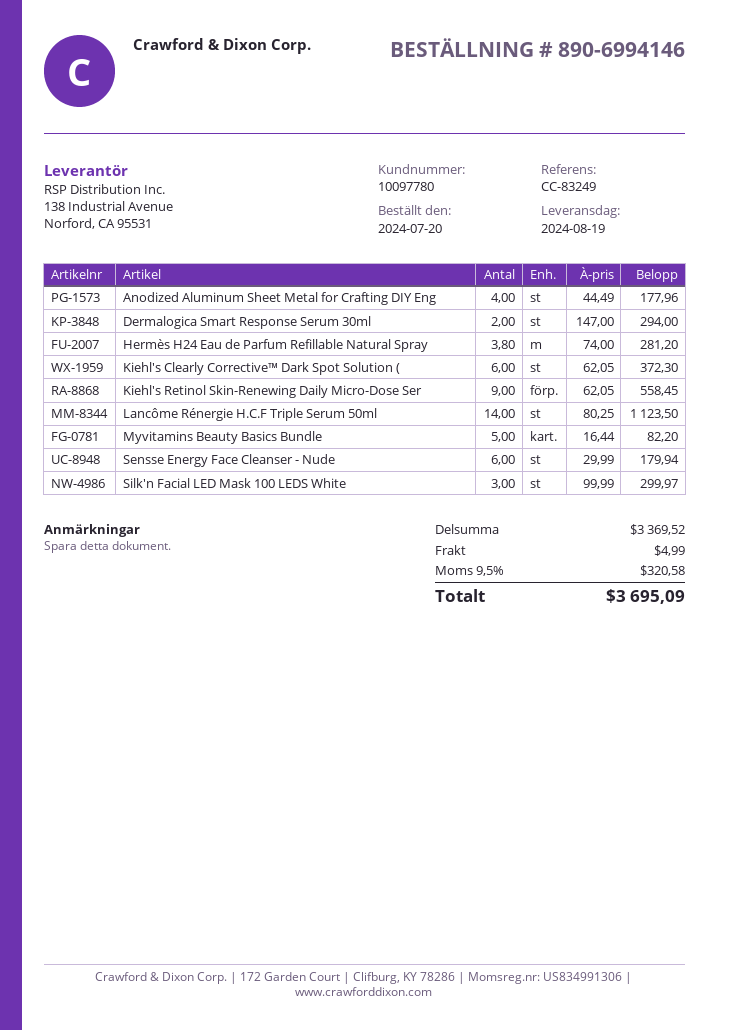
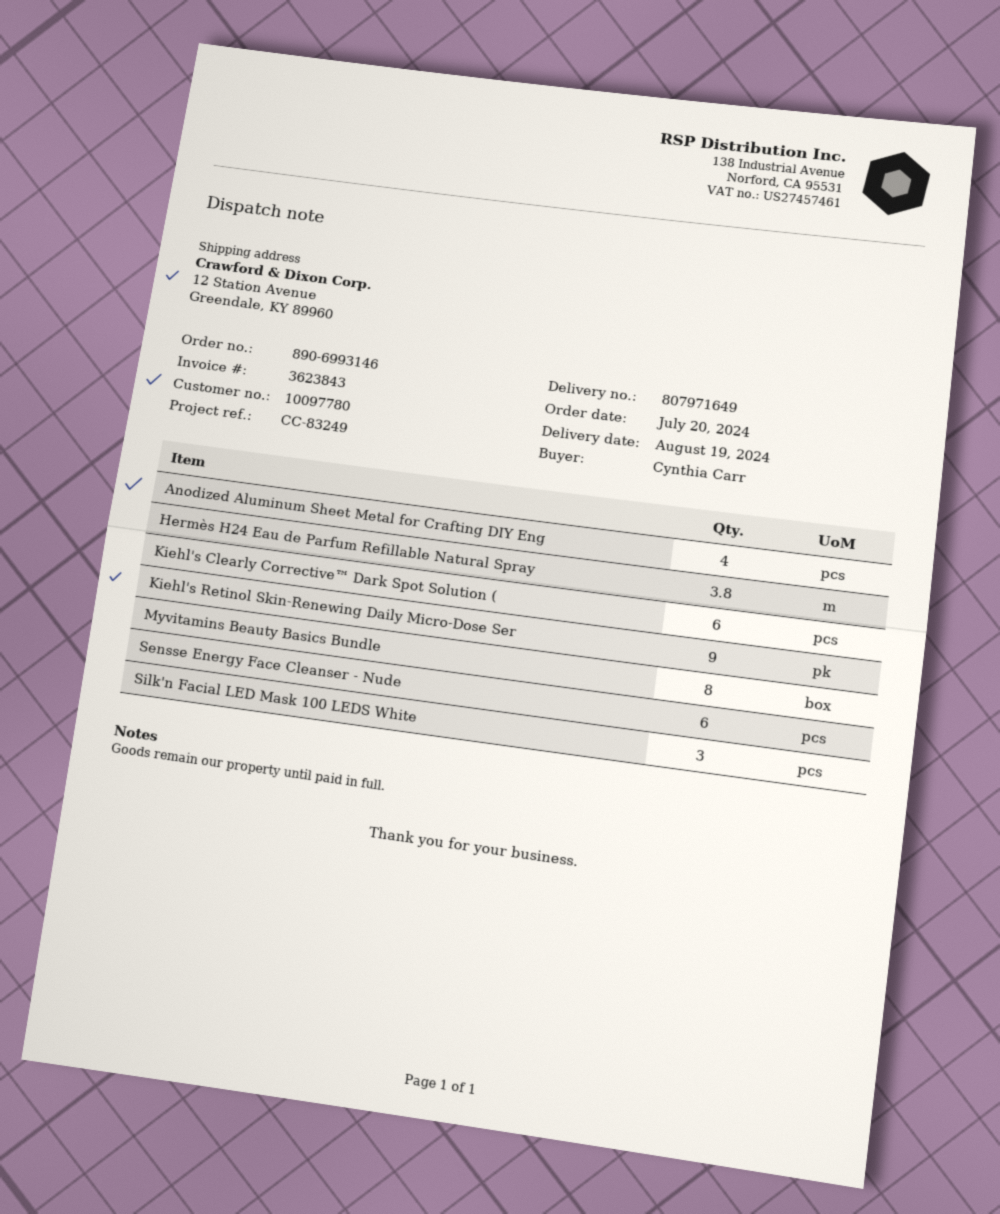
order number: 890-6994146 -> 890-6993146
Dermalogica Smart Response Serum 30ml: 2 -> none
Lancôme Rénergie H.C.F Triple Serum 50ml: 14 -> none
Myvitamins Beauty Basics Bundle: 5 -> 8

